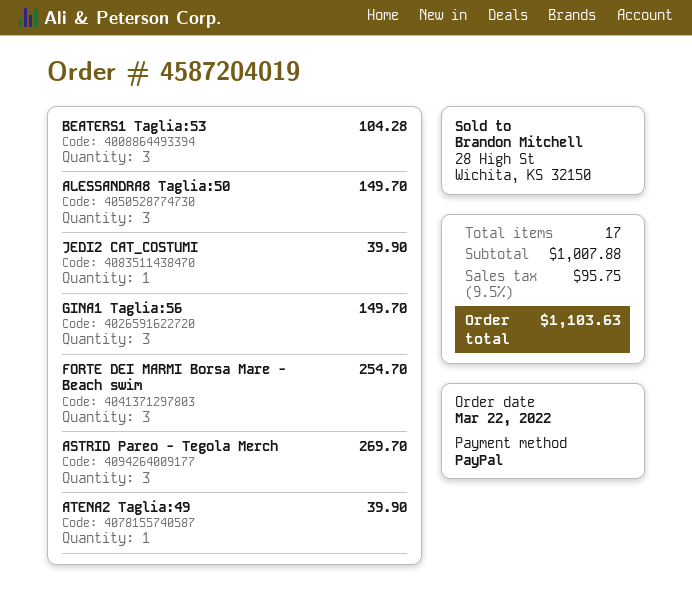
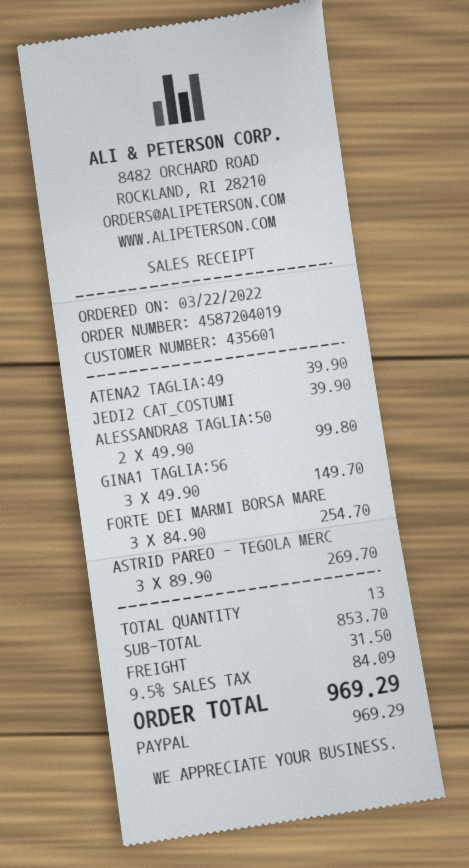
BEATERS1 Taglia:53: 3 for 104.28 -> none
ALESSANDRA8 Taglia:50: 3 for 149.70 -> 2 for 99.80
total quantity: 17 -> 13
subtotal: 1007.88 -> 853.70
shipping: none -> 31.50
tax: 9.5% = 95.75 -> 9.5% = 84.09
total: 1103.63 -> 969.29

